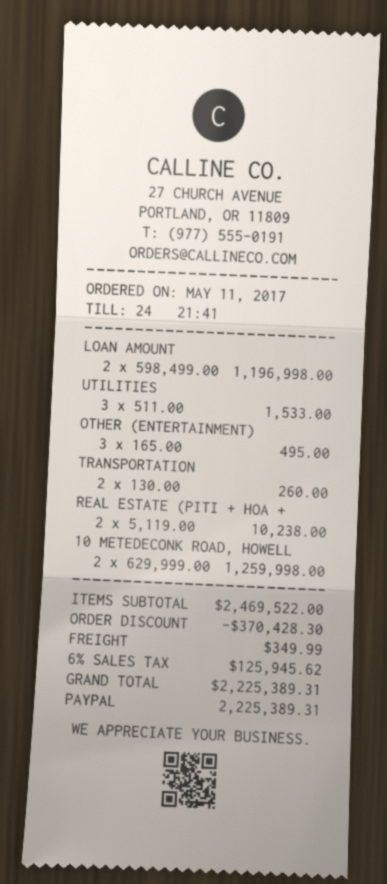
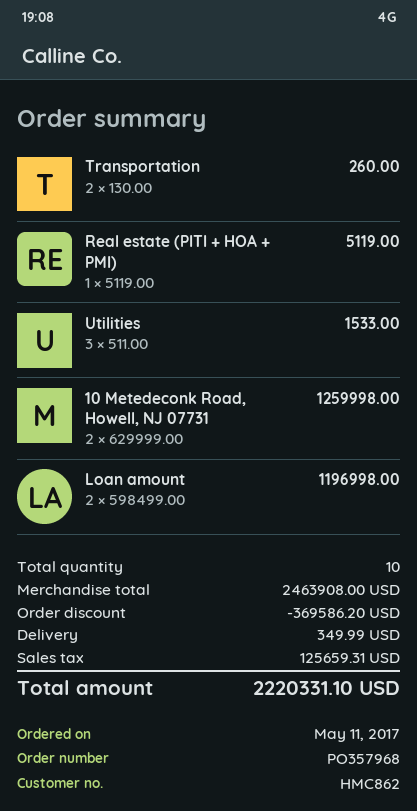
OTHER (ENTERTAINMENT): 3 x 165.00 = 495.00 -> none
REAL ESTATE (PITI + HOA +: 2 x 5119.00 = 10238.00 -> 1 x 5119.00 = 5119.00
subtotal: 2469522.00 -> 2463908.00
discount: 370428.30 -> 369586.20
tax: 125945.62 -> 125659.31
total: 2225389.31 -> 2220331.10

